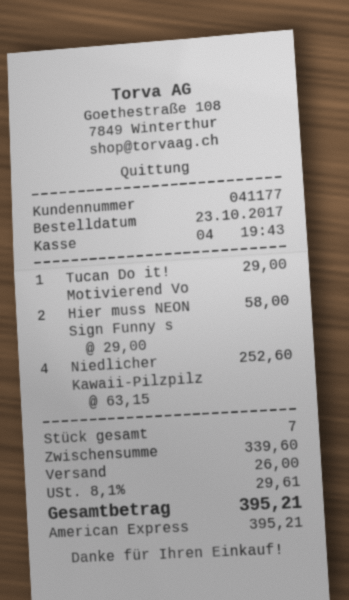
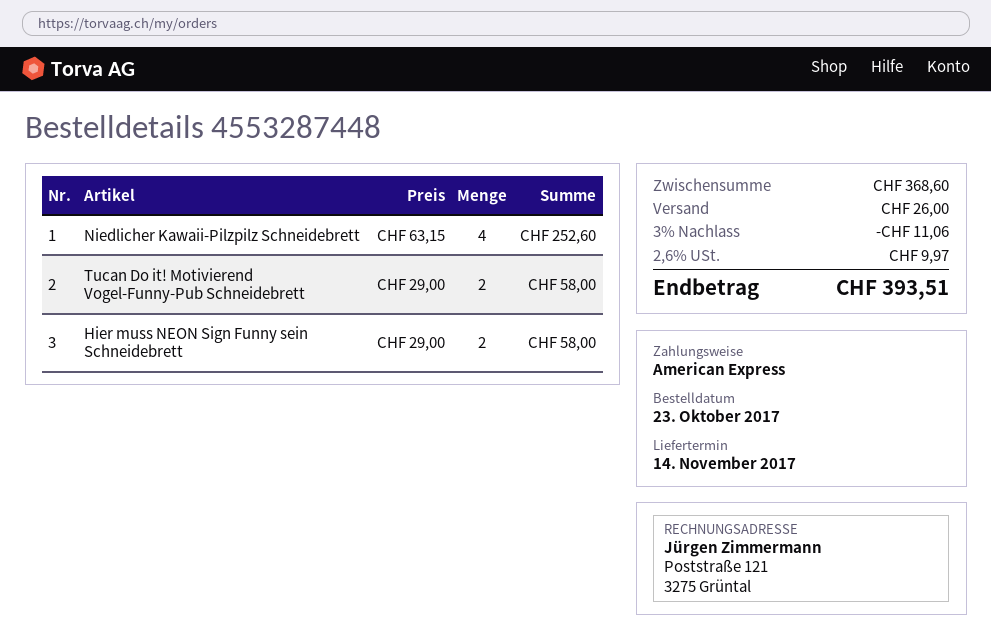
Tucan Do it! Motivierend Vo: 1 x 29.00 = 29.00 -> 2 x 29.00 = 58.00
subtotal: 339.60 -> 368.60
discount: none -> 3% = 11.06
tax: 8.1% = 29.61 -> 2.6% = 9.97
total: 395.21 -> 393.51

